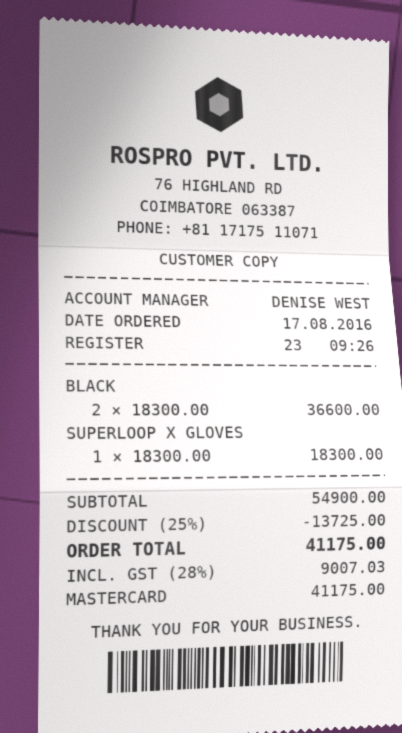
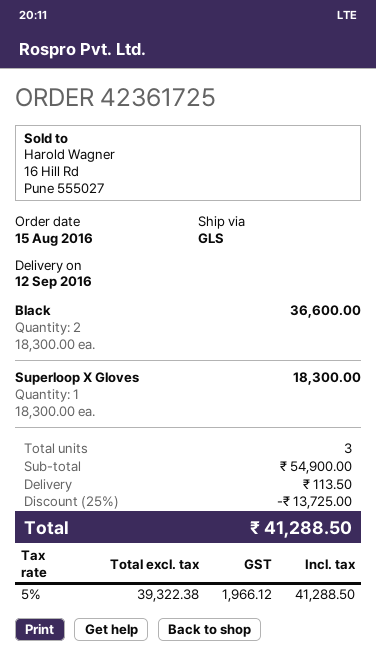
order date: 2016-08-17 -> 2016-08-15
shipping: none -> 113.50
tax: 28% = 9007.03 -> 5% = 1966.12
total: 41175.00 -> 41288.50

